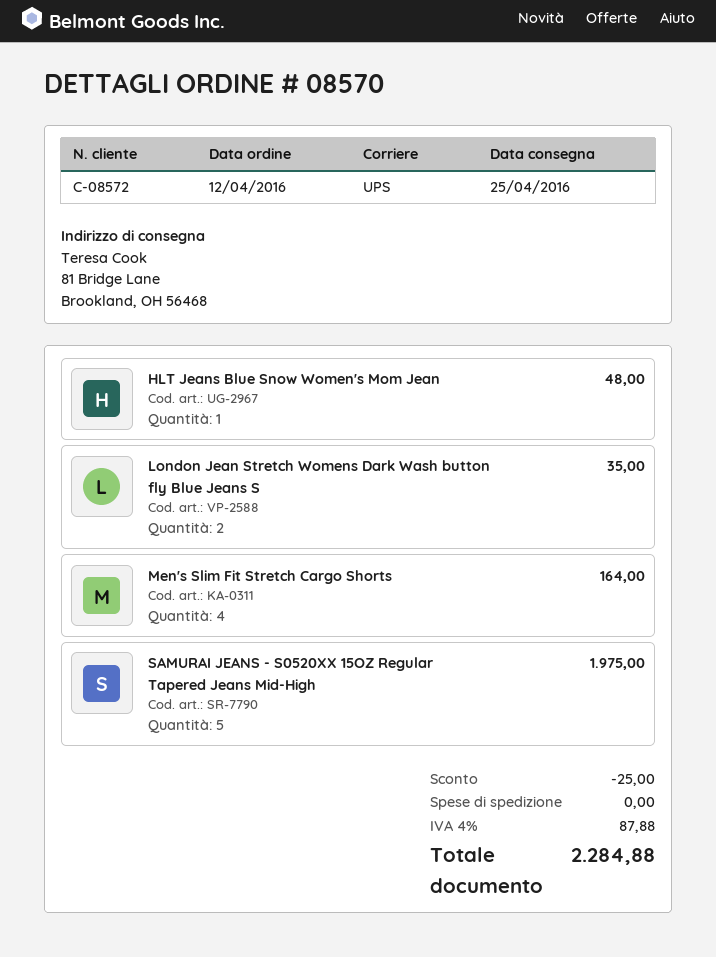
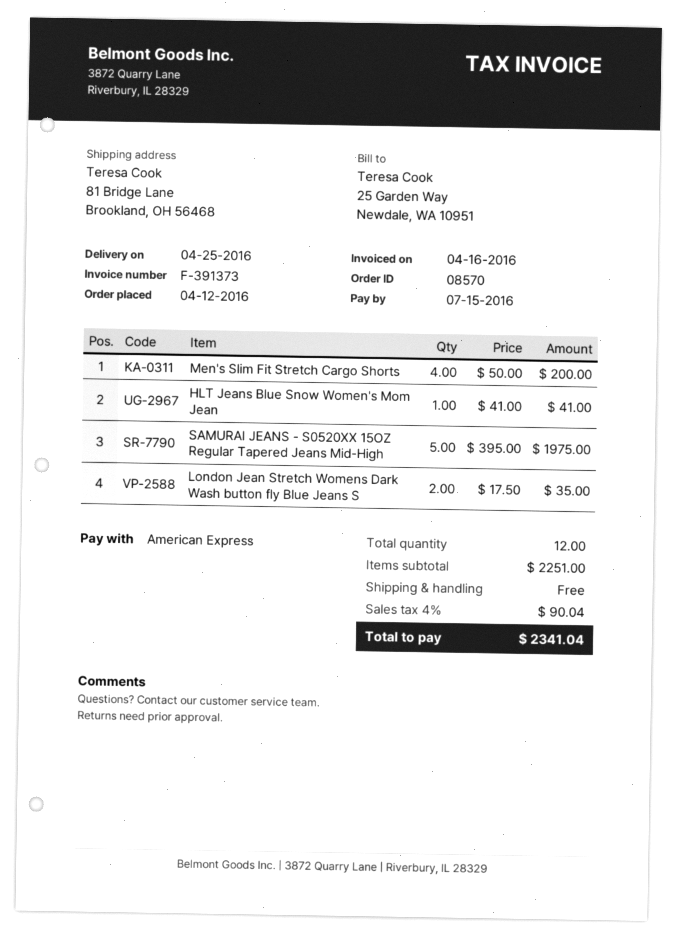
HLT Jeans Blue Snow Women's Mom Jean: 1 for 48.00 -> 1 for 41.00
Men's Slim Fit Stretch Cargo Shorts: 4 for 164.00 -> 4 for 200.00
discount: 25.00 -> none
tax: 4% = 87.88 -> 4% = 90.04
total: 2284.88 -> 2341.04

